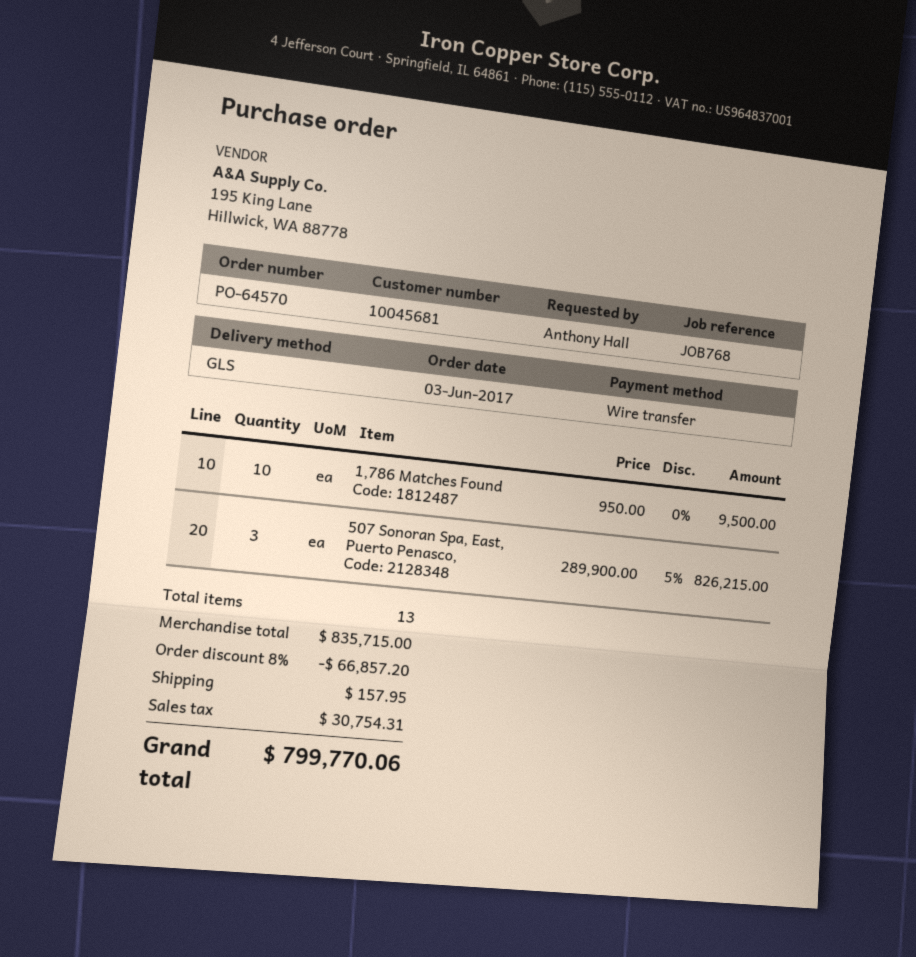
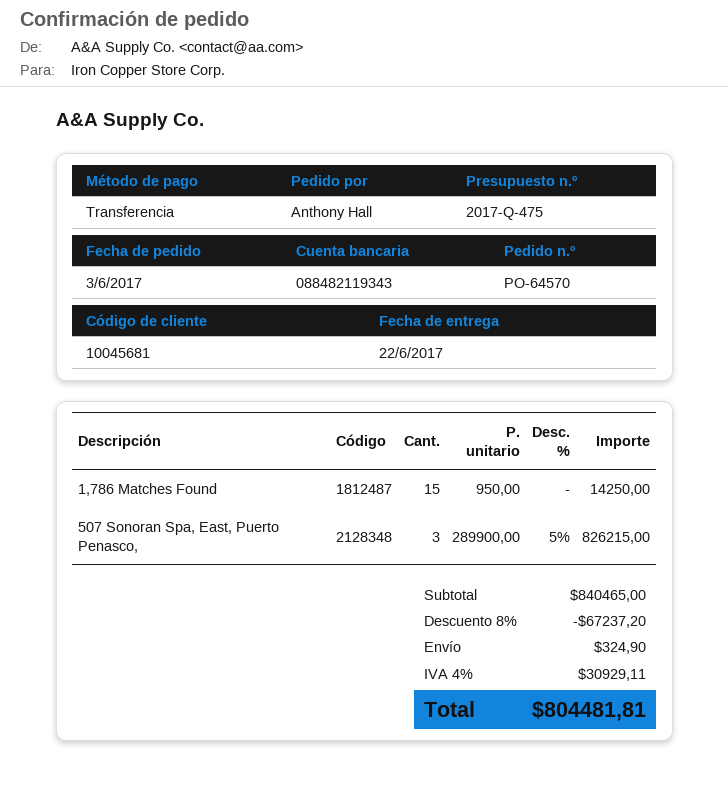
1,786 Matches Found: 10 x 950.00 = 9500.00 -> 15 x 950.00 = 14250.00
subtotal: 835715.00 -> 840465.00
discount: 8% = 66857.20 -> 8% = 67237.20
shipping: 157.95 -> 324.90
tax: 30754.31 -> 30929.11
total: 799770.06 -> 804481.81

